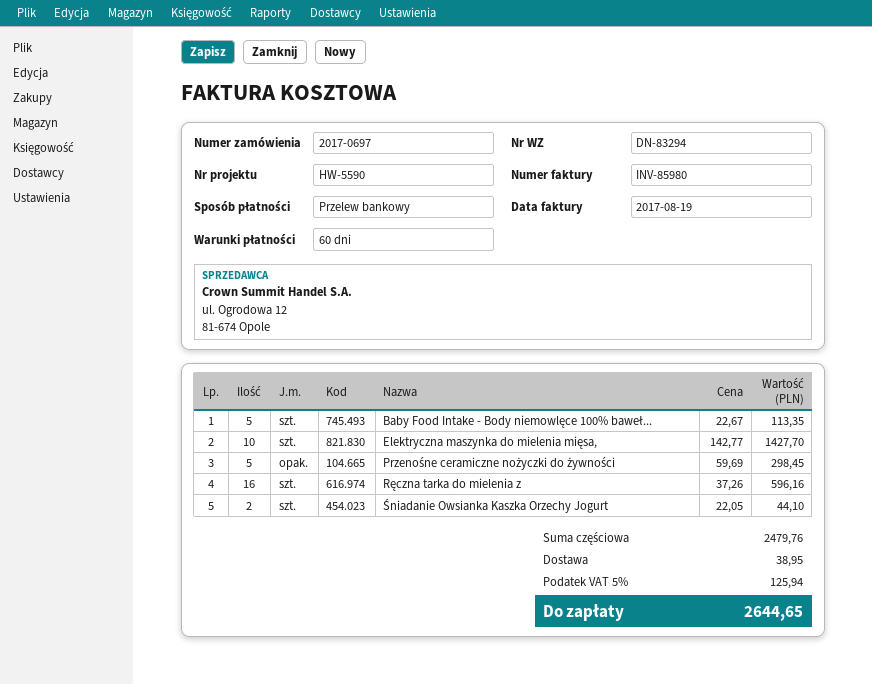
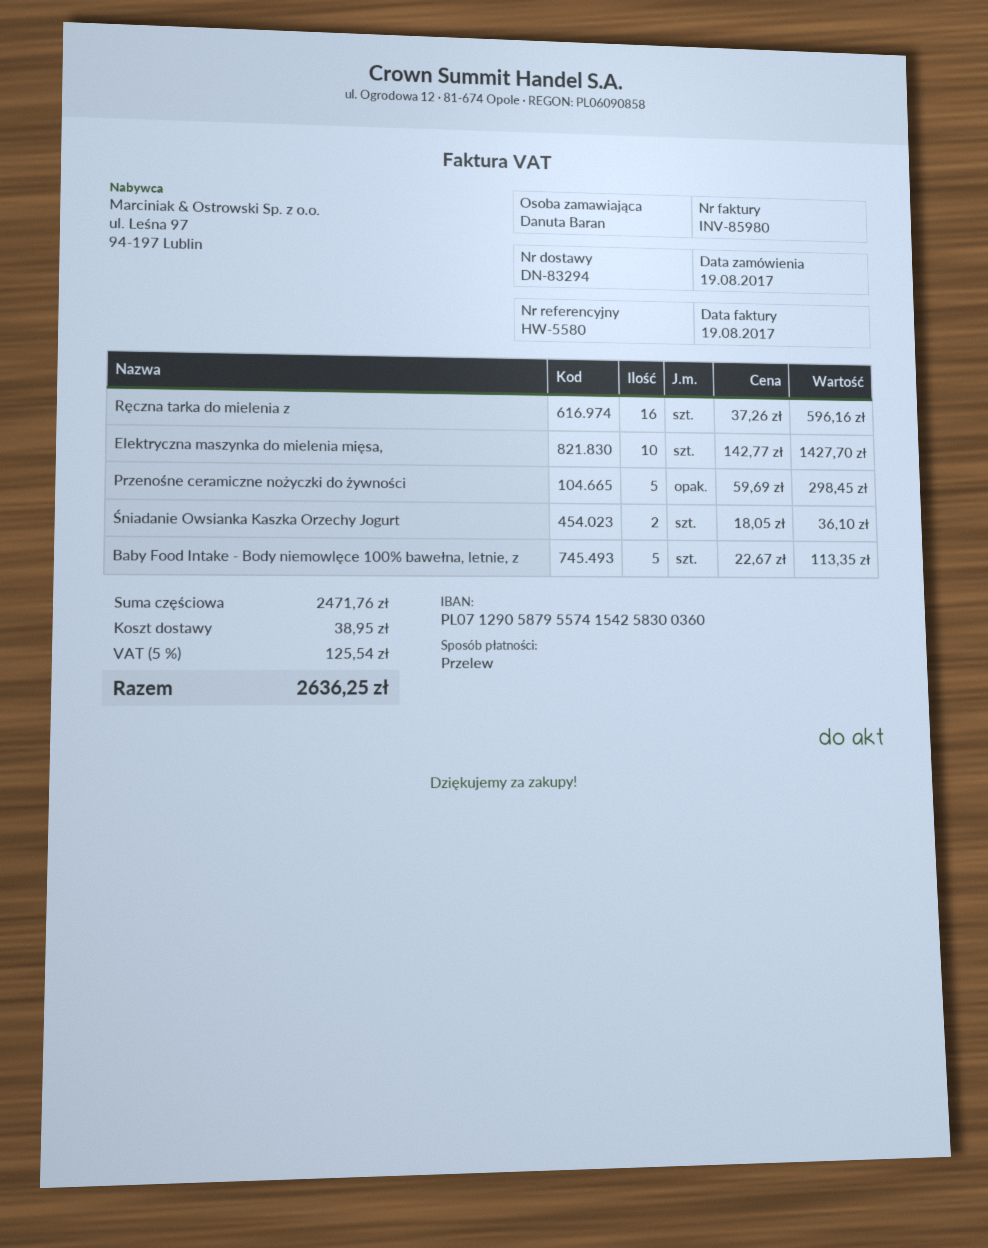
reference: HW-5590 -> HW-5580
Śniadanie Owsianka Kaszka Orzechy Jogurt: 2 x 22.05 = 44.10 -> 2 x 18.05 = 36.10
subtotal: 2479.76 -> 2471.76
tax: 5% = 125.94 -> 5% = 125.54
total: 2644.65 -> 2636.25

